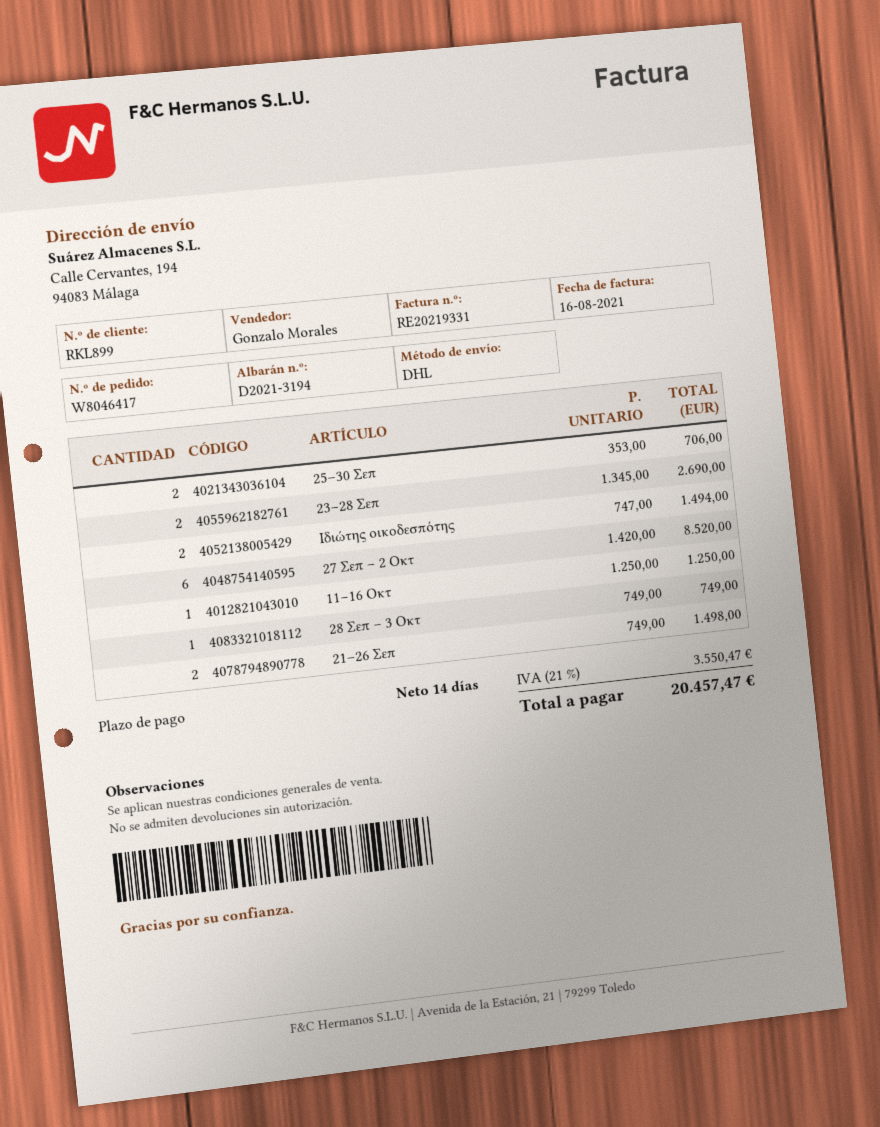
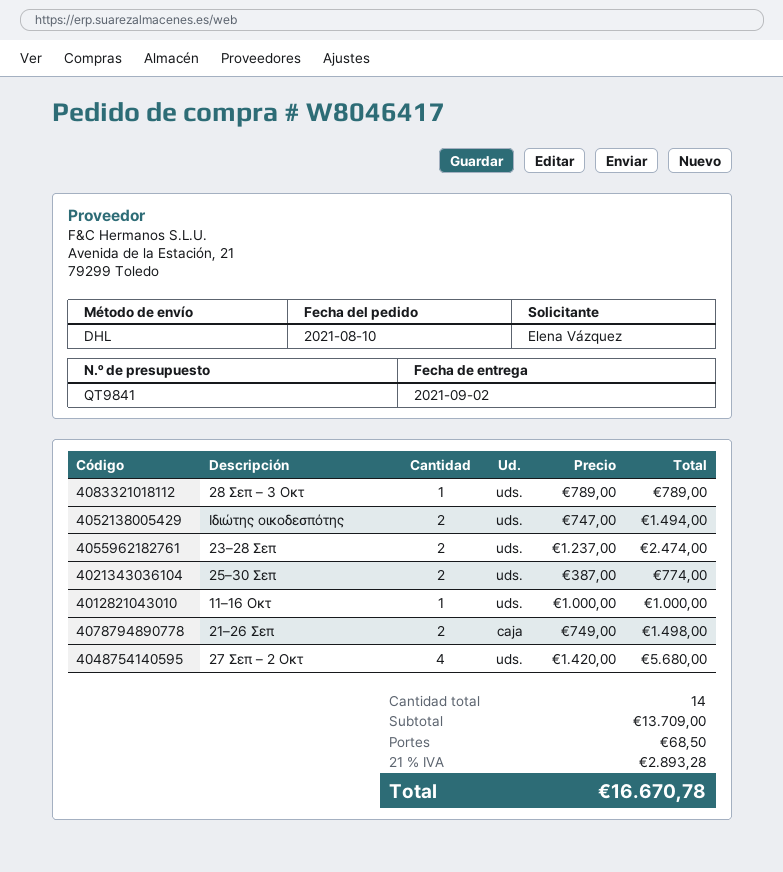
25–30 Σεπ: 2 x 353.00 = 706.00 -> 2 x 387.00 = 774.00
23–28 Σεπ: 2 x 1345.00 = 2690.00 -> 2 x 1237.00 = 2474.00
27 Σεπ – 2 Οκτ: 6 x 1420.00 = 8520.00 -> 4 x 1420.00 = 5680.00
11–16 Οκτ: 1 x 1250.00 = 1250.00 -> 1 x 1000.00 = 1000.00
28 Σεπ – 3 Οκτ: 1 x 749.00 = 749.00 -> 1 x 789.00 = 789.00
shipping: none -> 68.50
tax: 21% = 3550.47 -> 21% = 2893.28
total: 20457.47 -> 16670.78

